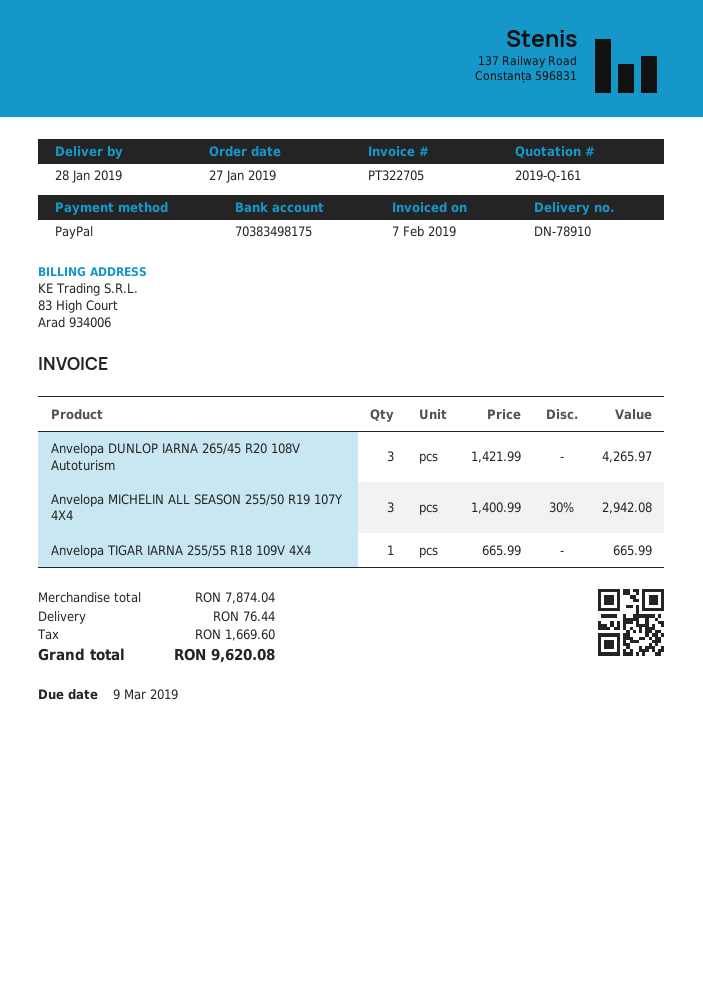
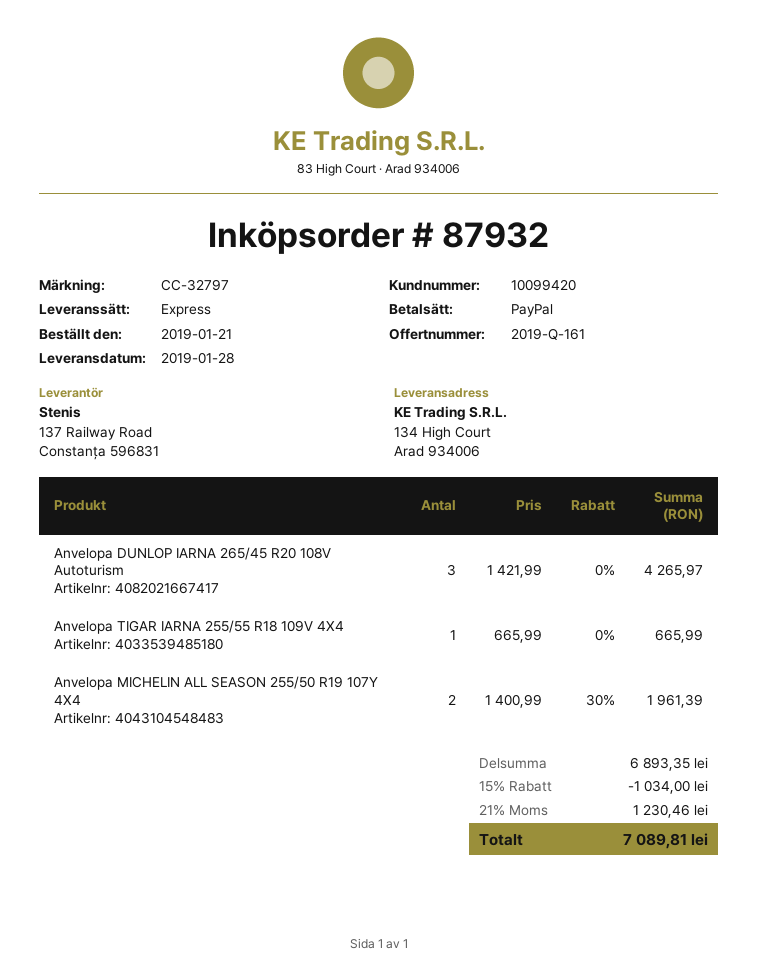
order date: 2019-01-27 -> 2019-01-21
Anvelopa MICHELIN ALL SEASON 255/50 R19 107Y 4X4: 3 x 1400.99 - 30% = 2942.08 -> 2 x 1400.99 - 30% = 1961.39
subtotal: 7874.04 -> 6893.35
discount: none -> 15% = 1034.00
shipping: 76.44 -> none
tax: 1669.60 -> 1230.46
total: 9620.08 -> 7089.81

